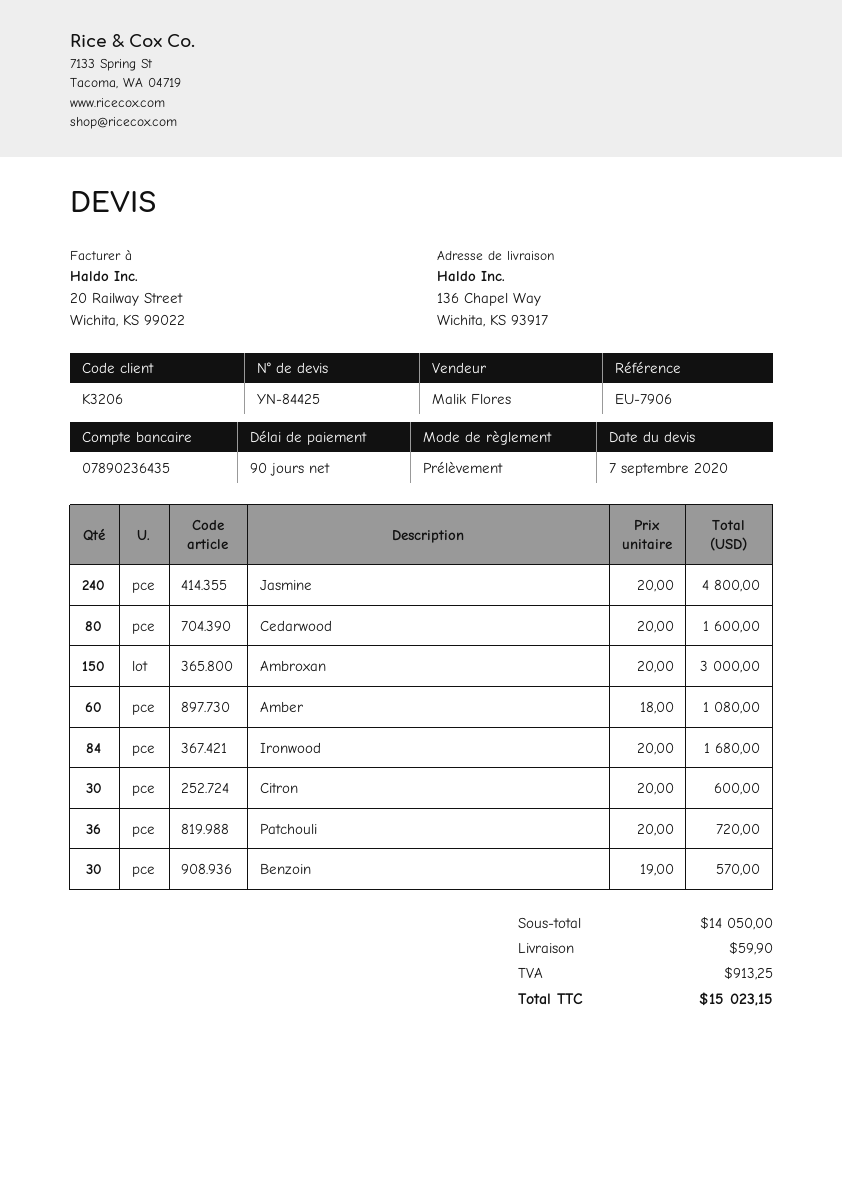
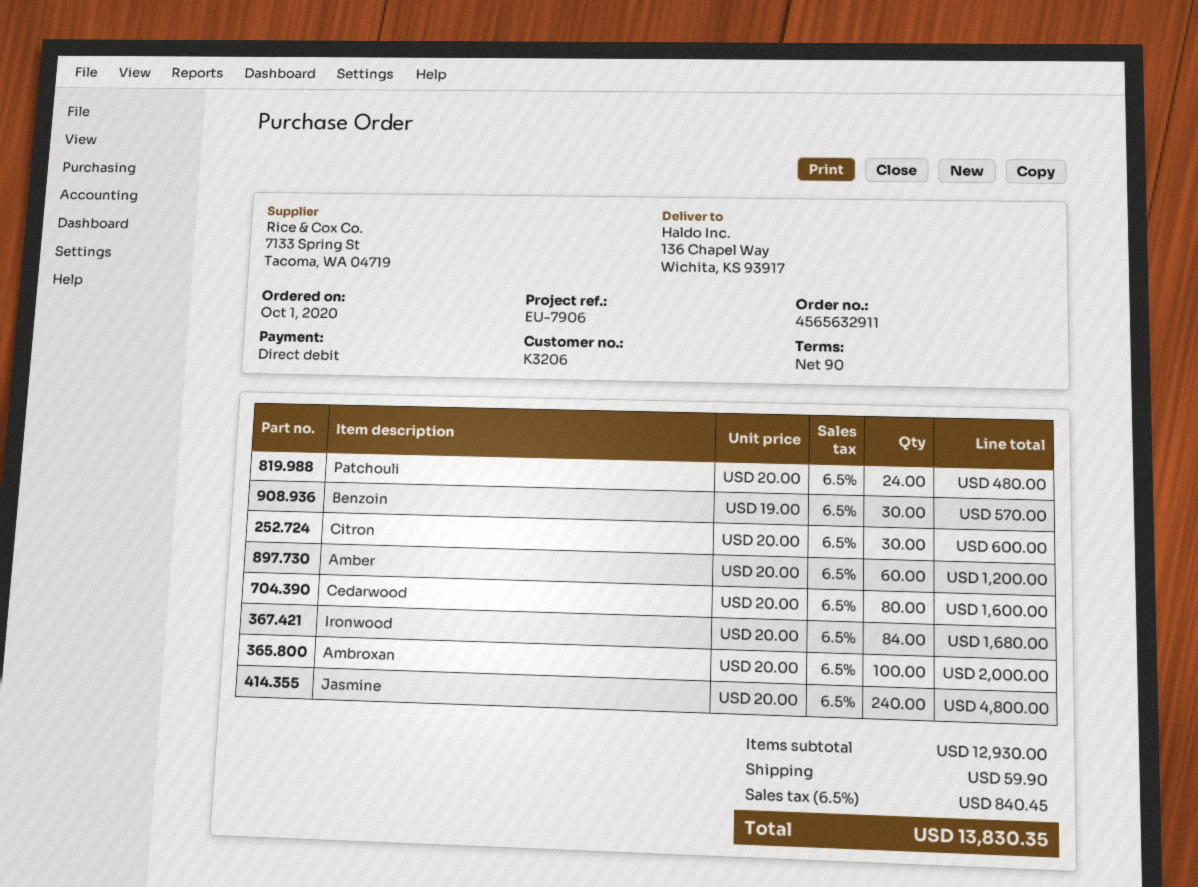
Ambroxan: 150 x 20.00 = 3000.00 -> 100 x 20.00 = 2000.00
Amber: 60 x 18.00 = 1080.00 -> 60 x 20.00 = 1200.00
Patchouli: 36 x 20.00 = 720.00 -> 24 x 20.00 = 480.00
subtotal: 14050.00 -> 12930.00
tax: 913.25 -> 840.45
total: 15023.15 -> 13830.35

